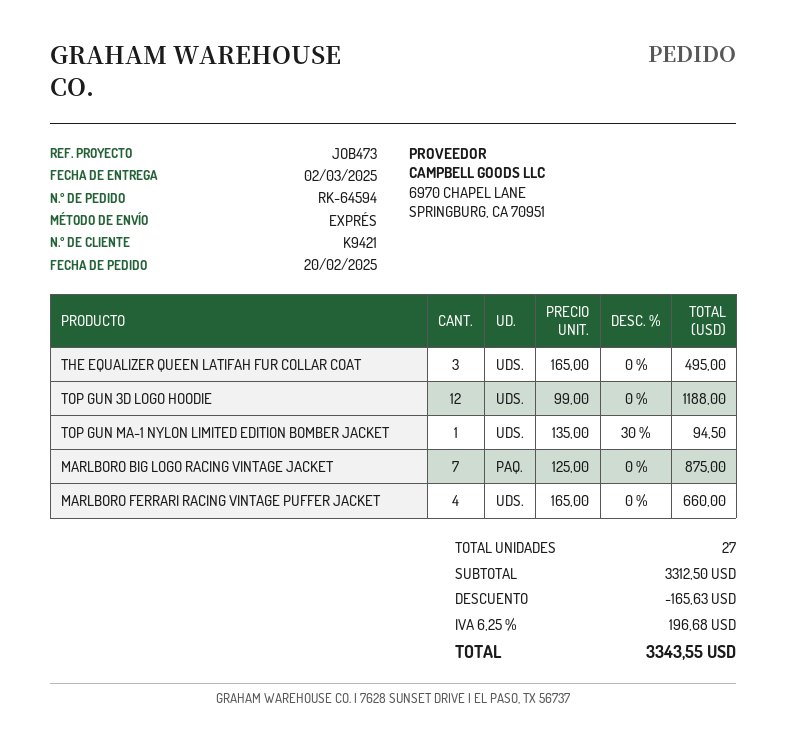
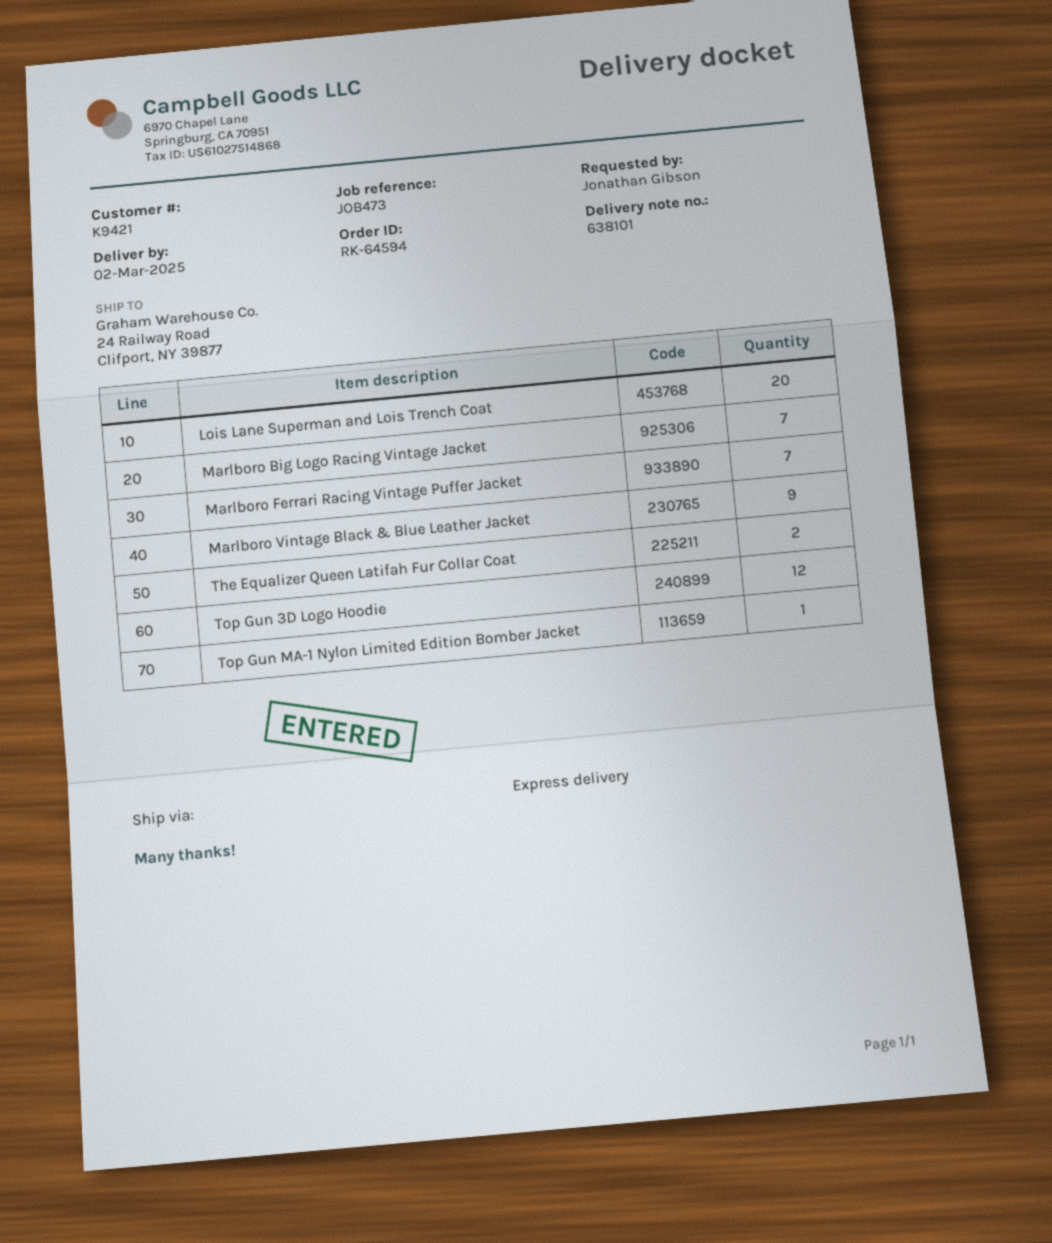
THE EQUALIZER QUEEN LATIFAH FUR COLLAR COAT: 3 -> 2
MARLBORO FERRARI RACING VINTAGE PUFFER JACKET: 4 -> 7
Lois Lane Superman and Lois Trench Coat: none -> 20
Marlboro Vintage Black & Blue Leather Jacket: none -> 9

